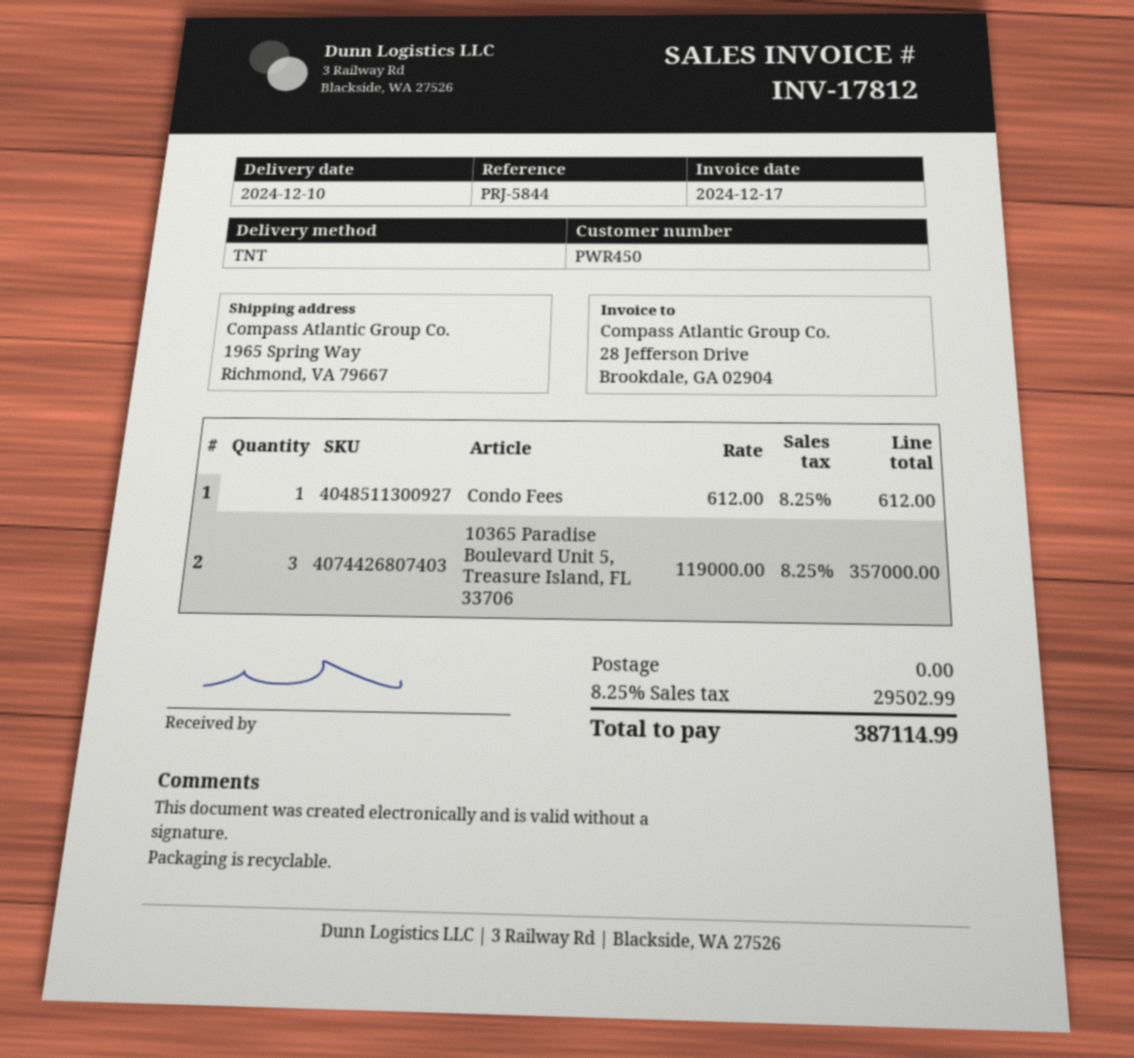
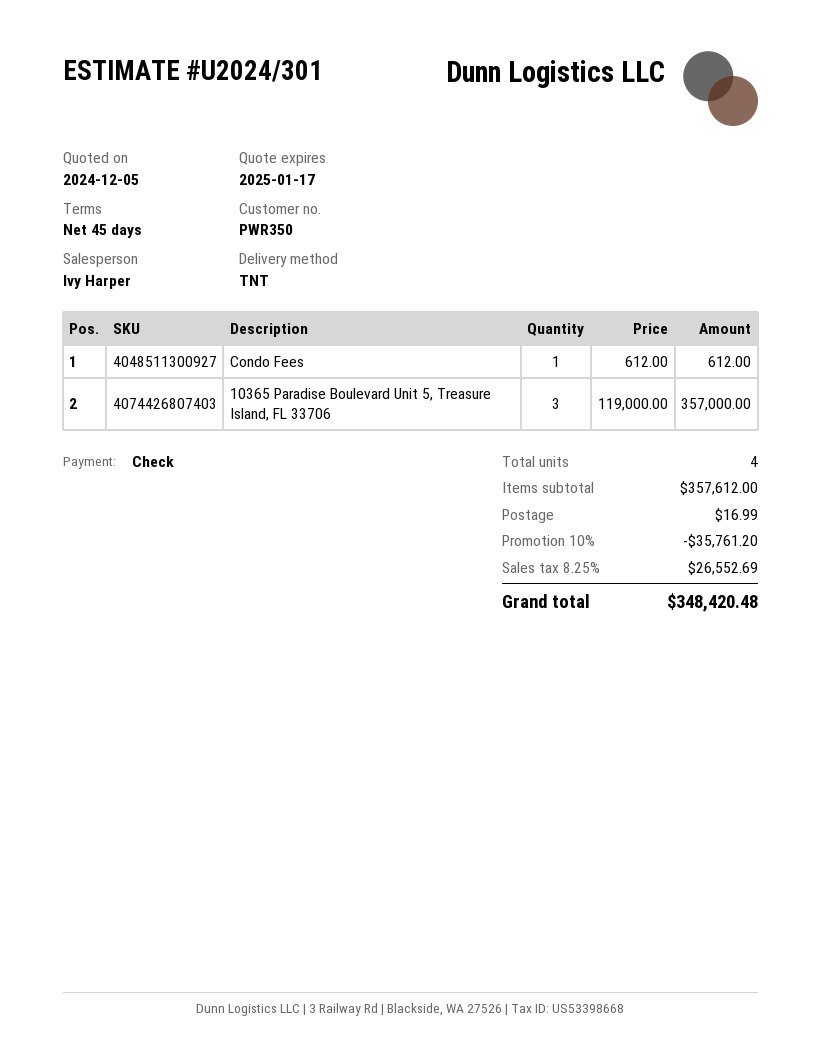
customer number: PWR450 -> PWR350
discount: none -> 10% = 35761.20
shipping: 0.00 -> 16.99
tax: 8.25% = 29502.99 -> 8.25% = 26552.69
total: 387114.99 -> 348420.48

